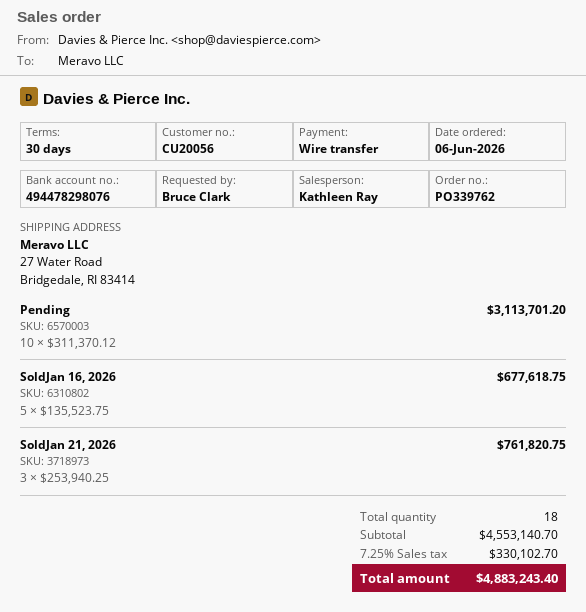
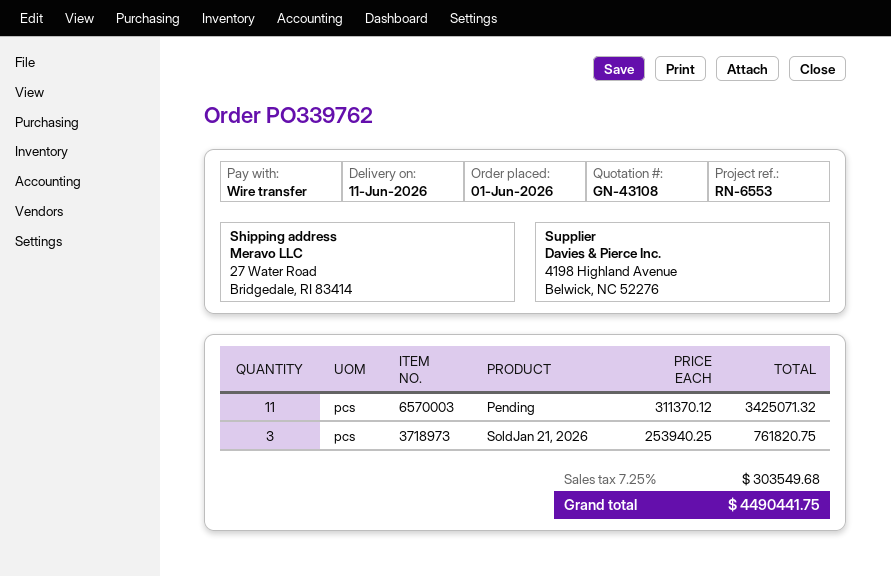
order date: 2026-06-06 -> 2026-06-01
Pending: 10 x 311370.12 = 3113701.20 -> 11 x 311370.12 = 3425071.32
SoldJan 16, 2026: 5 x 135523.75 = 677618.75 -> none
tax: 7.25% = 330102.70 -> 7.25% = 303549.68
total: 4883243.40 -> 4490441.75

